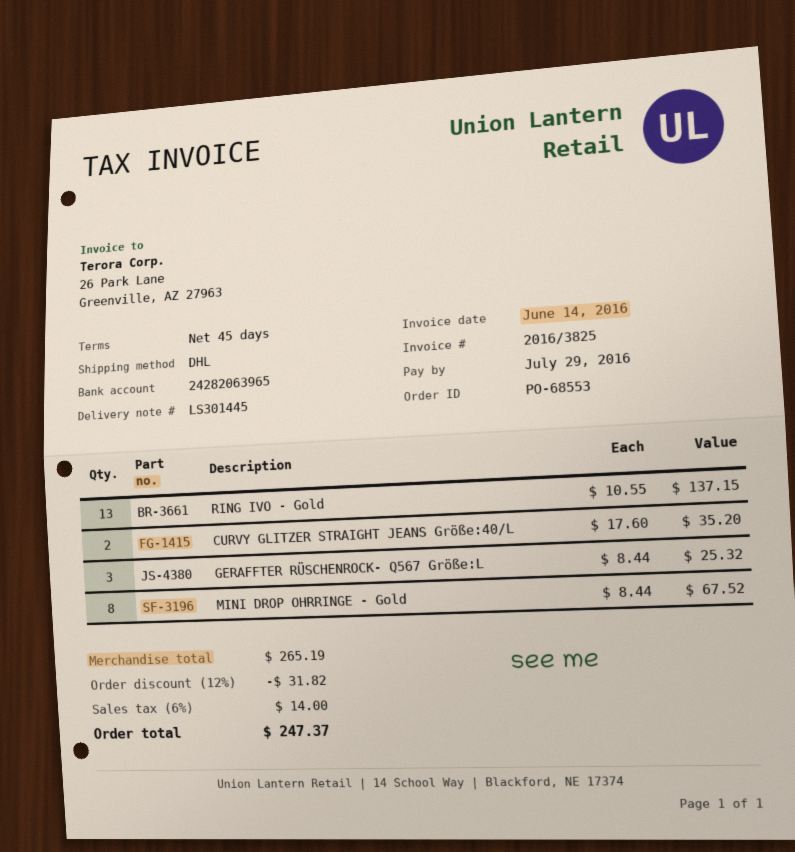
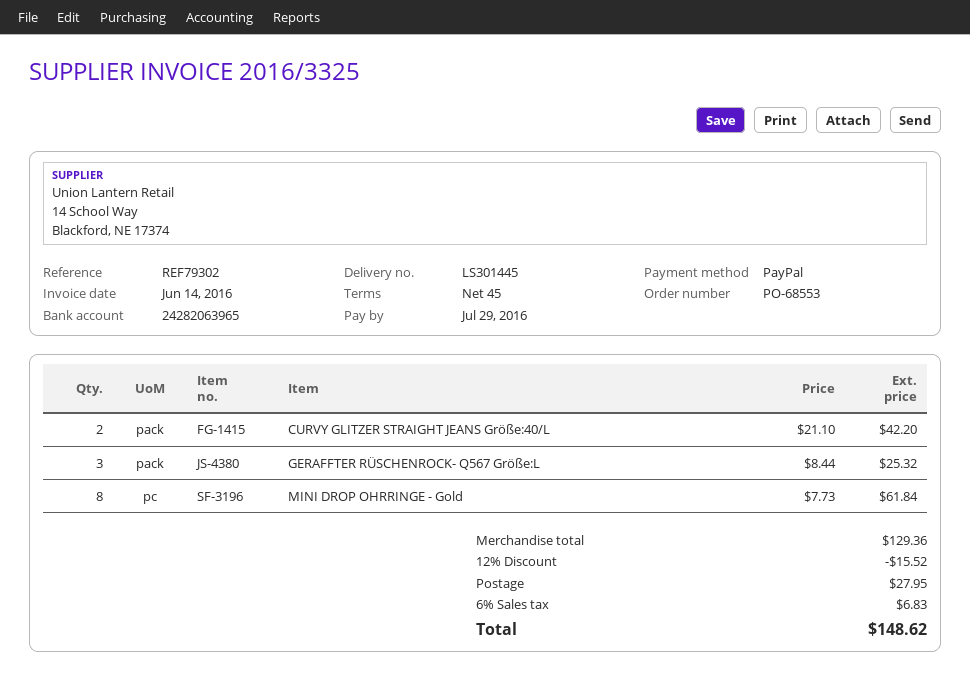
invoice number: 2016/3825 -> 2016/3325
RING IVO - Gold: 13 x 10.55 = 137.15 -> none
CURVY GLITZER STRAIGHT JEANS Größe:40/L: 2 x 17.60 = 35.20 -> 2 x 21.10 = 42.20
MINI DROP OHRRINGE - Gold: 8 x 8.44 = 67.52 -> 8 x 7.73 = 61.84
subtotal: 265.19 -> 129.36
discount: 12% = 31.82 -> 12% = 15.52
shipping: none -> 27.95
tax: 6% = 14.00 -> 6% = 6.83
total: 247.37 -> 148.62

